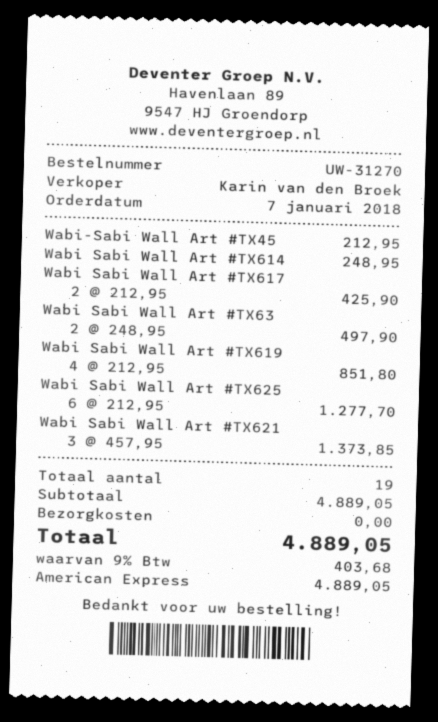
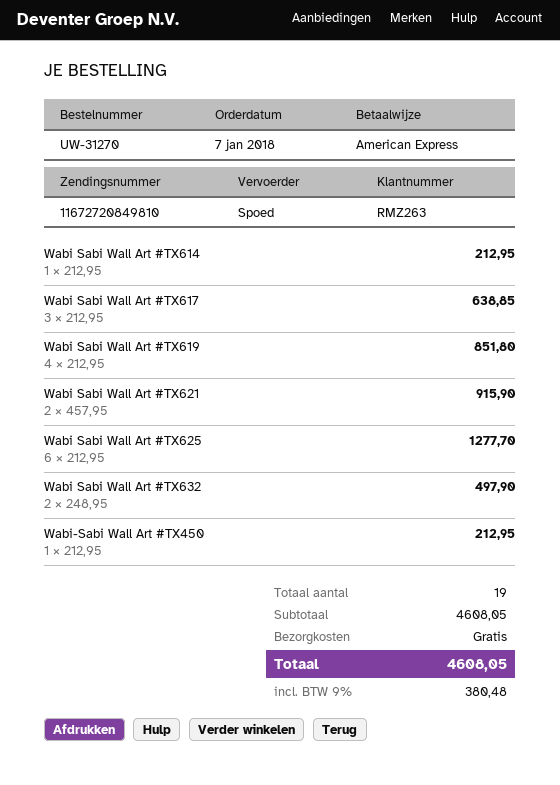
Wabi Sabi Wall Art #TX614: 1 x 248.95 = 248.95 -> 1 x 212.95 = 212.95
Wabi Sabi Wall Art #TX617: 2 x 212.95 = 425.90 -> 3 x 212.95 = 638.85
Wabi Sabi Wall Art #TX621: 3 x 457.95 = 1373.85 -> 2 x 457.95 = 915.90
subtotal: 4889.05 -> 4608.05
tax: 9% = 403.68 -> 9% = 380.48
total: 4889.05 -> 4608.05

